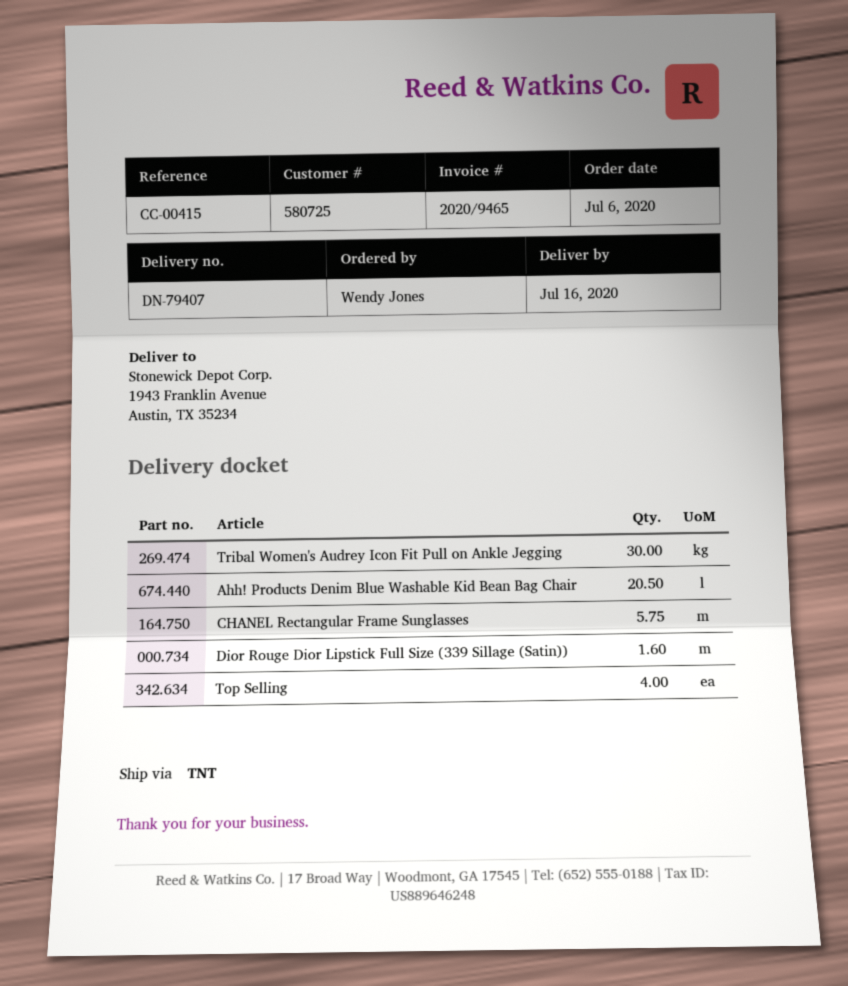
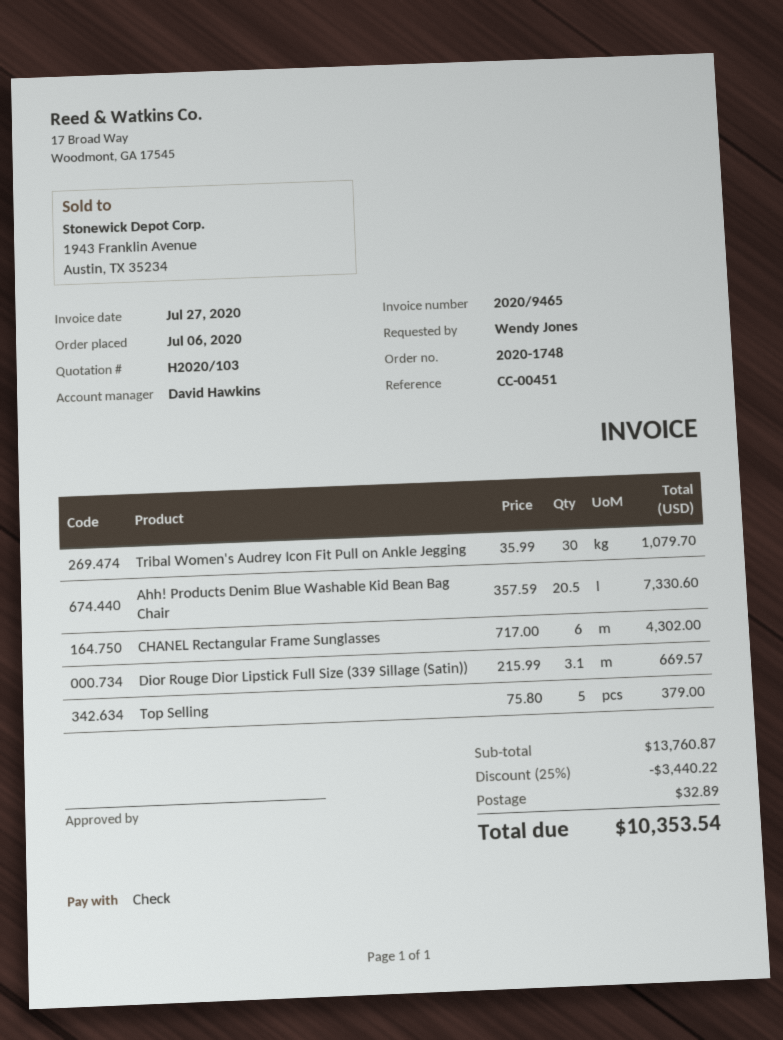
reference: CC-00415 -> CC-00451
CHANEL Rectangular Frame Sunglasses: 5.75 -> 6
Dior Rouge Dior Lipstick Full Size (339 Sillage (Satin)): 1.6 -> 3.1
Top Selling: 4 -> 5

